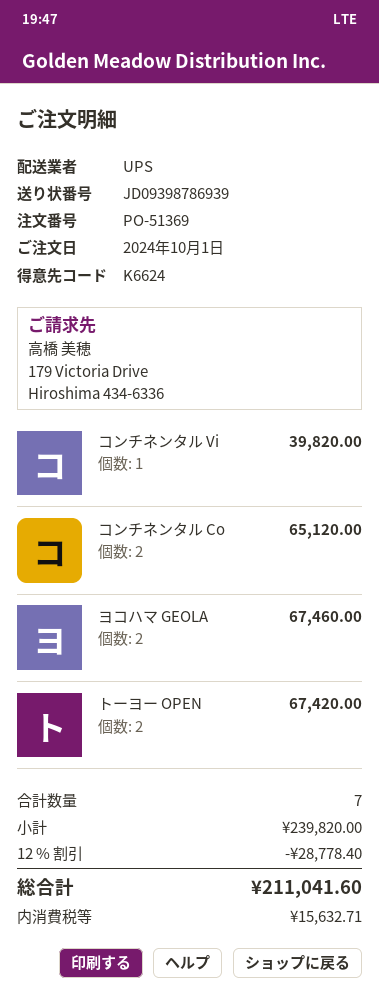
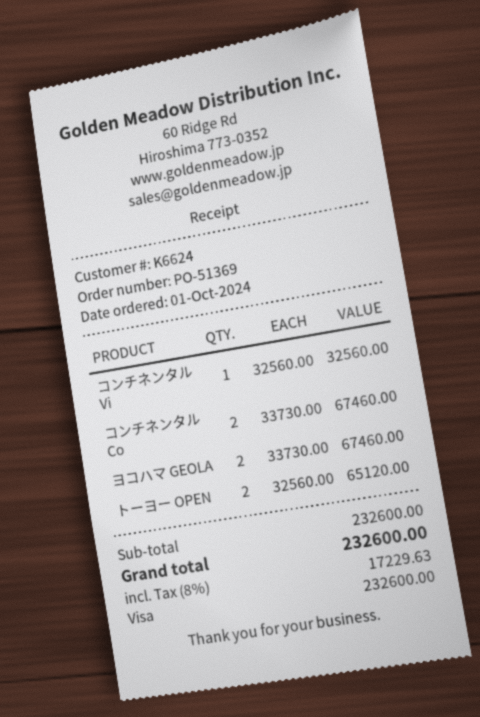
コンチネンタル Vi: 1 for 39820.00 -> 1 for 32560.00
コンチネンタル Co: 2 for 65120.00 -> 2 for 67460.00
トーヨー OPEN: 2 for 67420.00 -> 2 for 65120.00
subtotal: 239820.00 -> 232600.00
discount: 12% = 28778.40 -> none
tax: 15632.71 -> 17229.63
total: 211041.60 -> 232600.00

